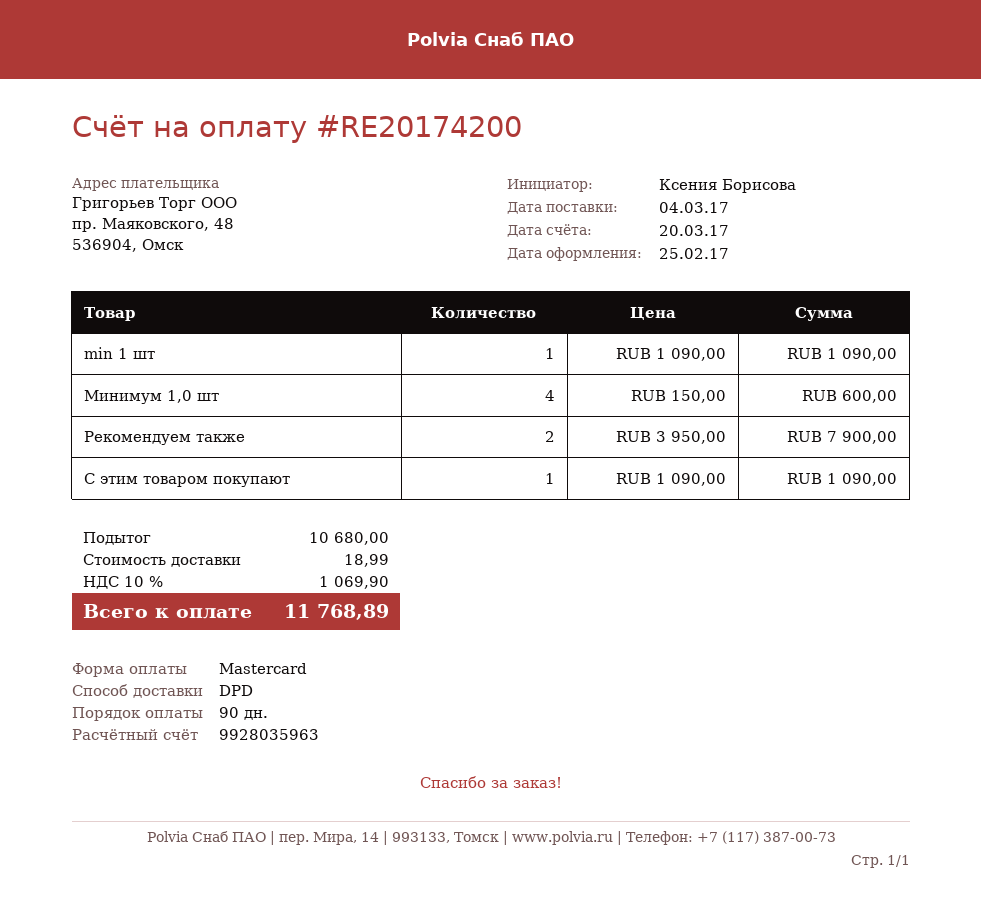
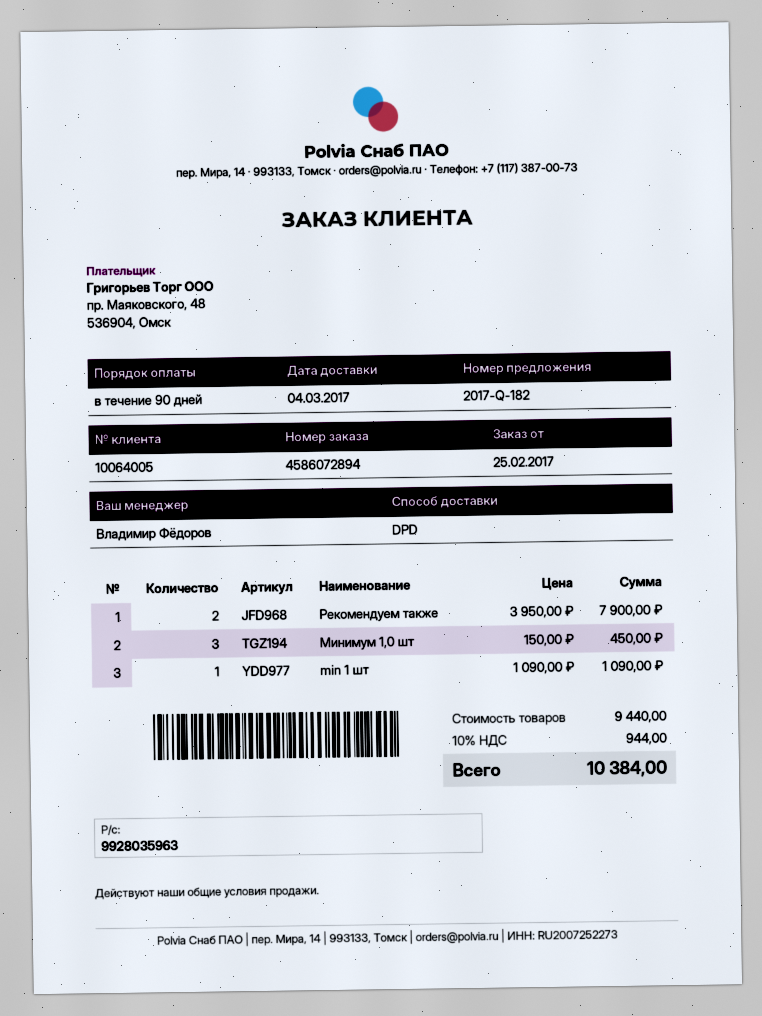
Минимум 1,0 шт: 4 x 150.00 = 600.00 -> 3 x 150.00 = 450.00
С этим товаром покупают: 1 x 1090.00 = 1090.00 -> none
subtotal: 10680.00 -> 9440.00
shipping: 18.99 -> none
tax: 10% = 1069.90 -> 10% = 944.00
total: 11768.89 -> 10384.00

